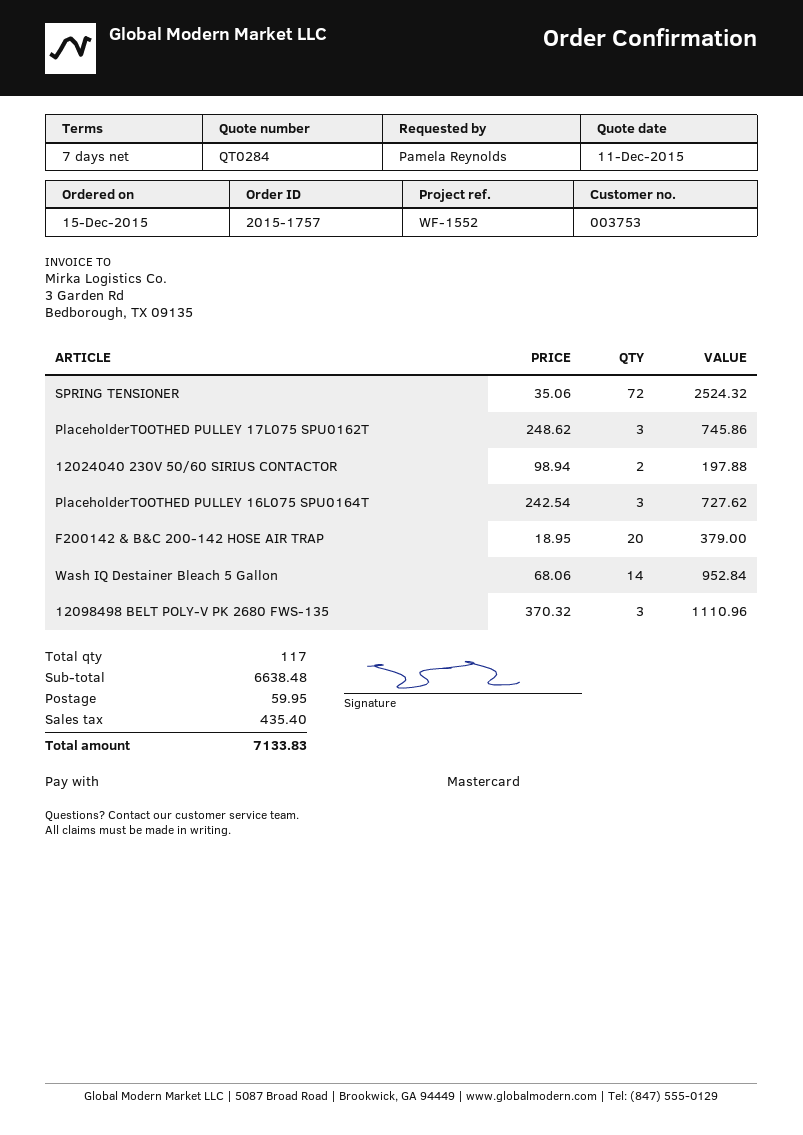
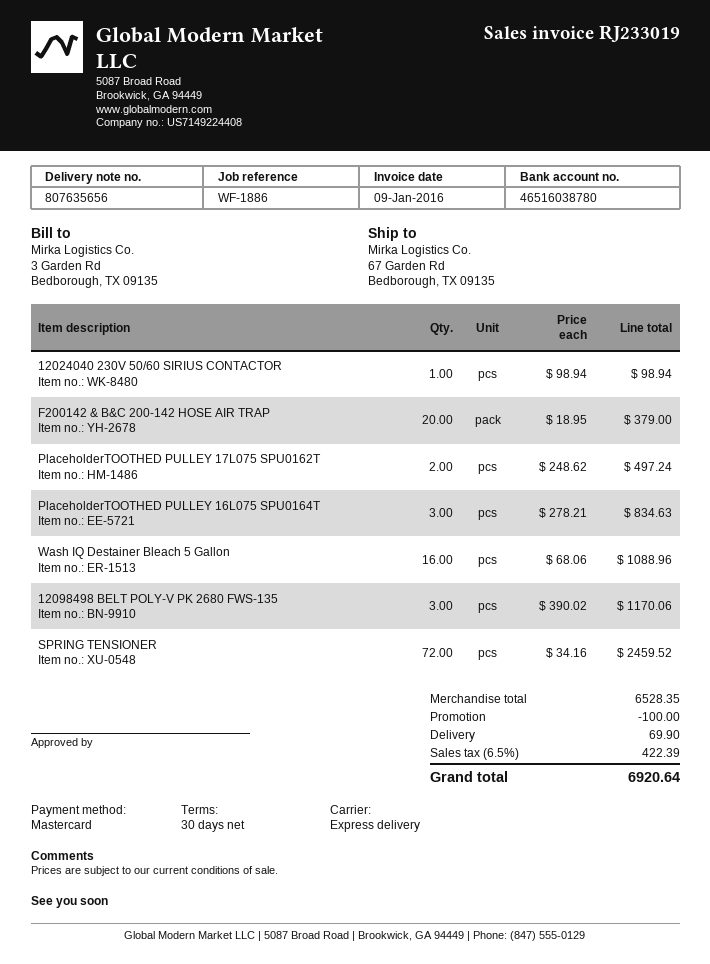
payment terms: 7 days -> 30 days
reference: WF-1552 -> WF-1886
SPRING TENSIONER: 72 x 35.06 = 2524.32 -> 72 x 34.16 = 2459.52
PlaceholderTOOTHED PULLEY 17L075 SPU0162T: 3 x 248.62 = 745.86 -> 2 x 248.62 = 497.24
12024040 230V 50/60 SIRIUS CONTACTOR: 2 x 98.94 = 197.88 -> 1 x 98.94 = 98.94
PlaceholderTOOTHED PULLEY 16L075 SPU0164T: 3 x 242.54 = 727.62 -> 3 x 278.21 = 834.63
Wash IQ Destainer Bleach 5 Gallon: 14 x 68.06 = 952.84 -> 16 x 68.06 = 1088.96
12098498 BELT POLY-V PK 2680 FWS-135: 3 x 370.32 = 1110.96 -> 3 x 390.02 = 1170.06
subtotal: 6638.48 -> 6528.35
discount: none -> 100.00
shipping: 59.95 -> 69.90
tax: 435.40 -> 422.39
total: 7133.83 -> 6920.64

